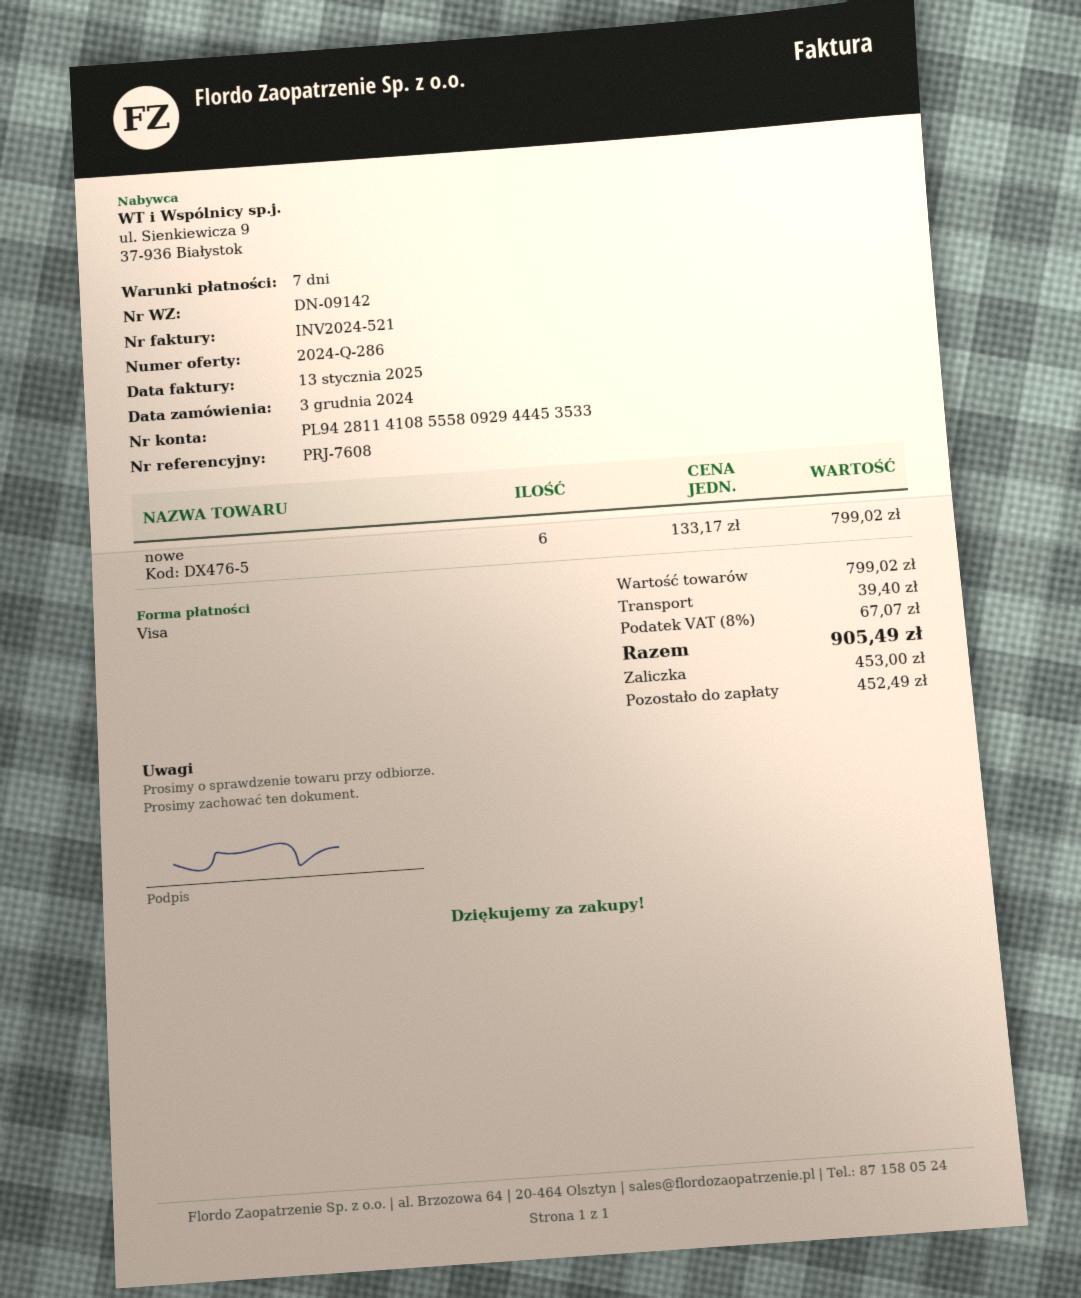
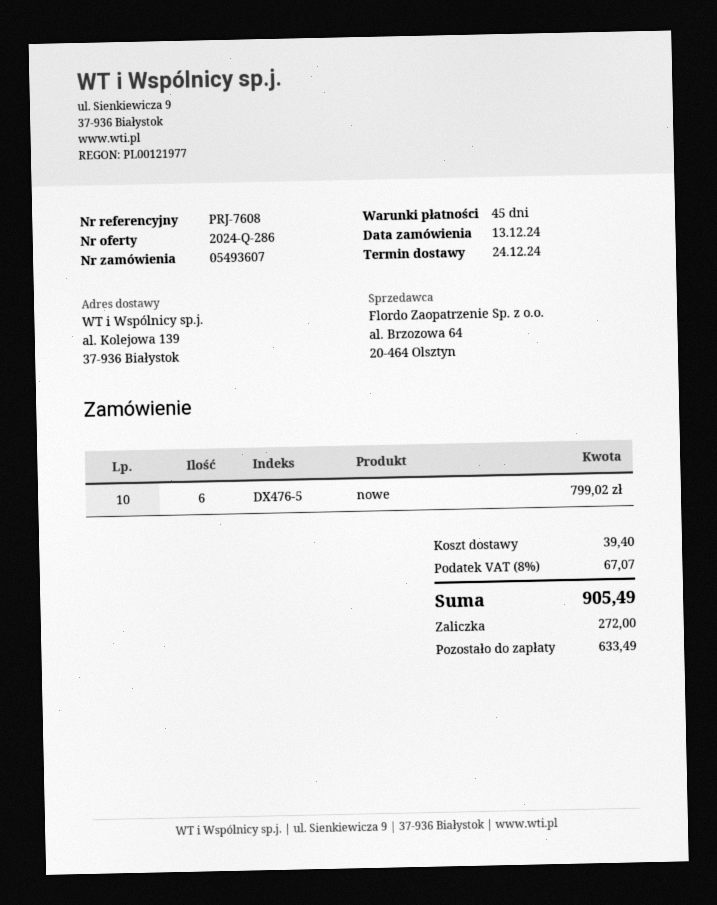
order date: 2024-12-03 -> 2024-12-13
payment terms: 7 days -> 45 days
deposit: 453.00 -> 272.00
balance: 452.49 -> 633.49

